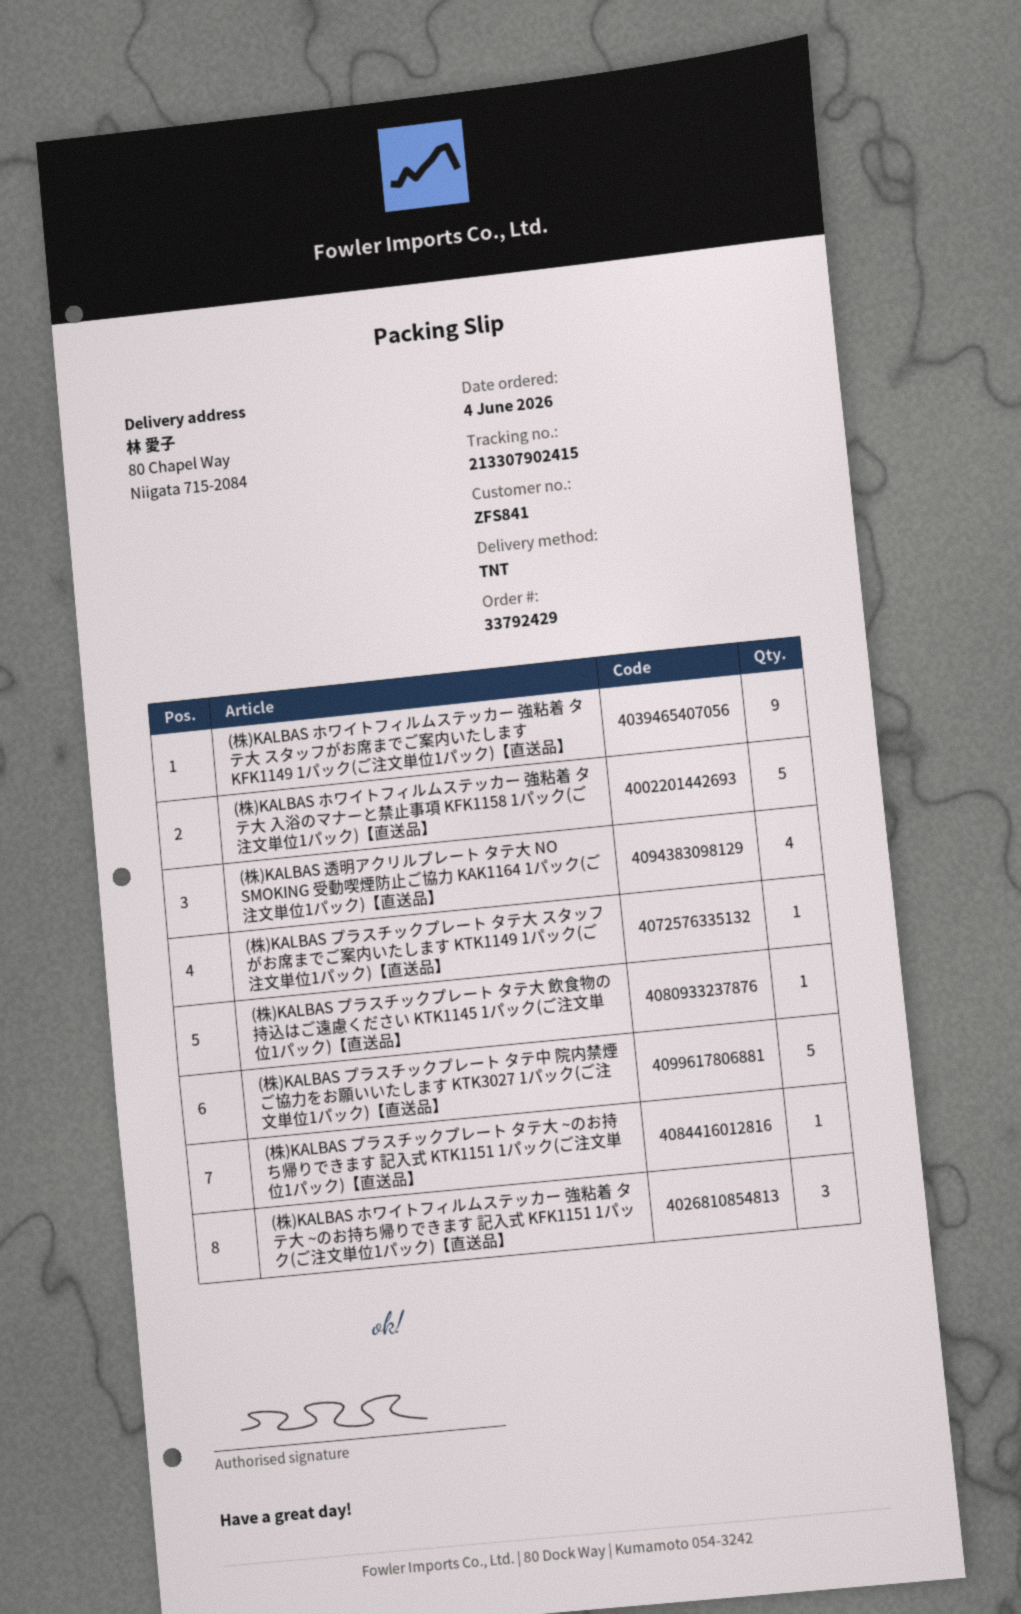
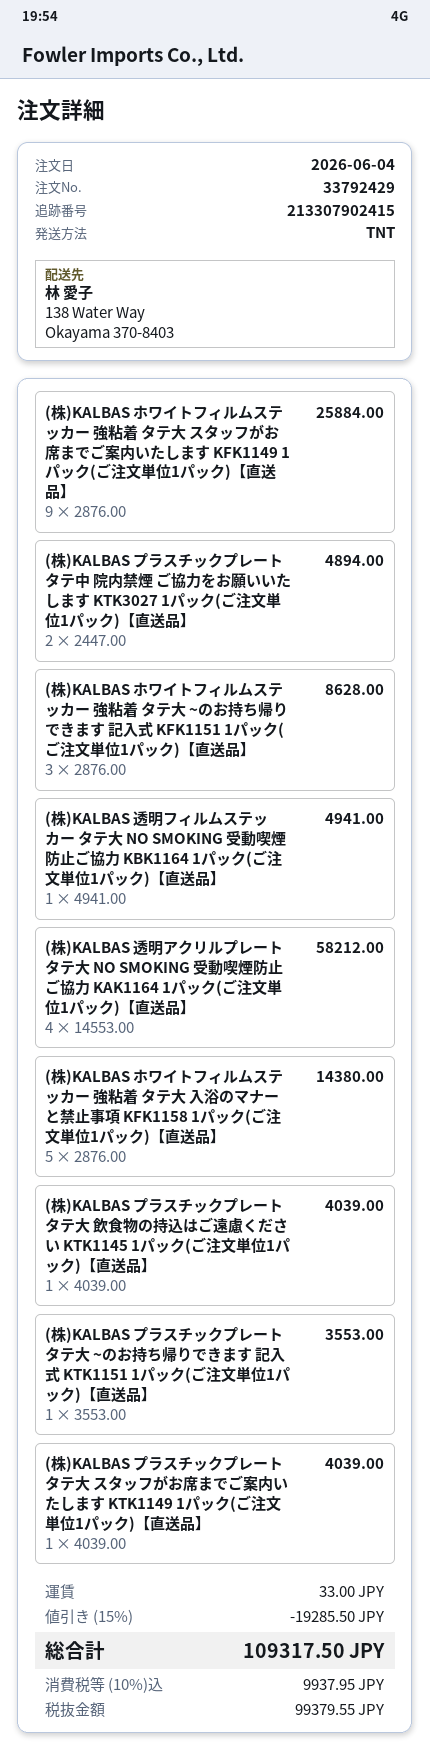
ship to: 80 Chapel Way, Niigata 715-2084 -> 138 Water Way, Okayama 370-8403
(株)KALBAS プラスチックプレート タテ中 院内禁煙 ご協力をお願いいたします KTK3027 1パック(ご注文単位1パック)【直送品】: 5 -> 2
(株)KALBAS 透明フィルムステッカー タテ大 NO SMOKING 受動喫煙防止ご協力 KBK1164 1パック(ご注文単位1パック)【直送品】: none -> 1

